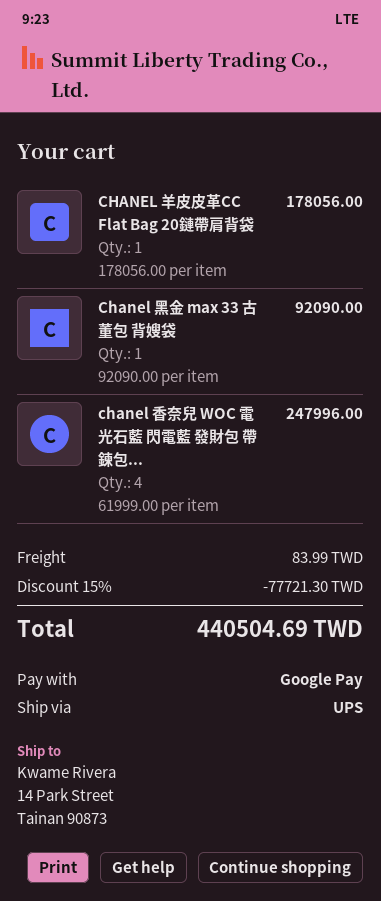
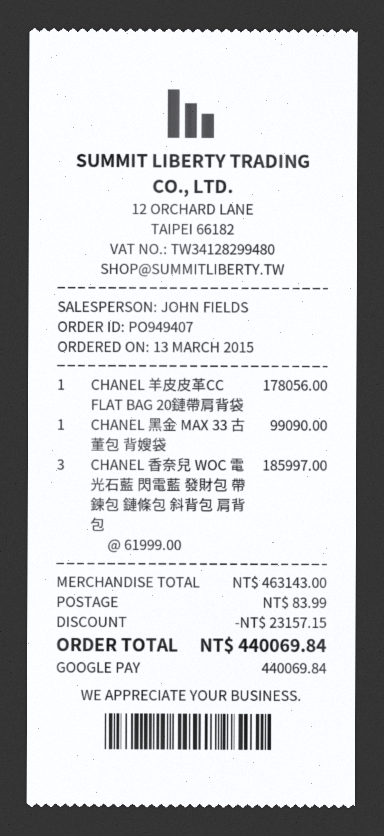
Chanel 黑金 max 33 古董包 背嫂袋: 1 x 92090.00 = 92090.00 -> 1 x 99090.00 = 99090.00
chanel 香奈兒 WOC 電光石藍 閃電藍 發財包 帶鍊包...: 4 x 61999.00 = 247996.00 -> 3 x 61999.00 = 185997.00
discount: 77721.30 -> 23157.15
total: 440504.69 -> 440069.84

